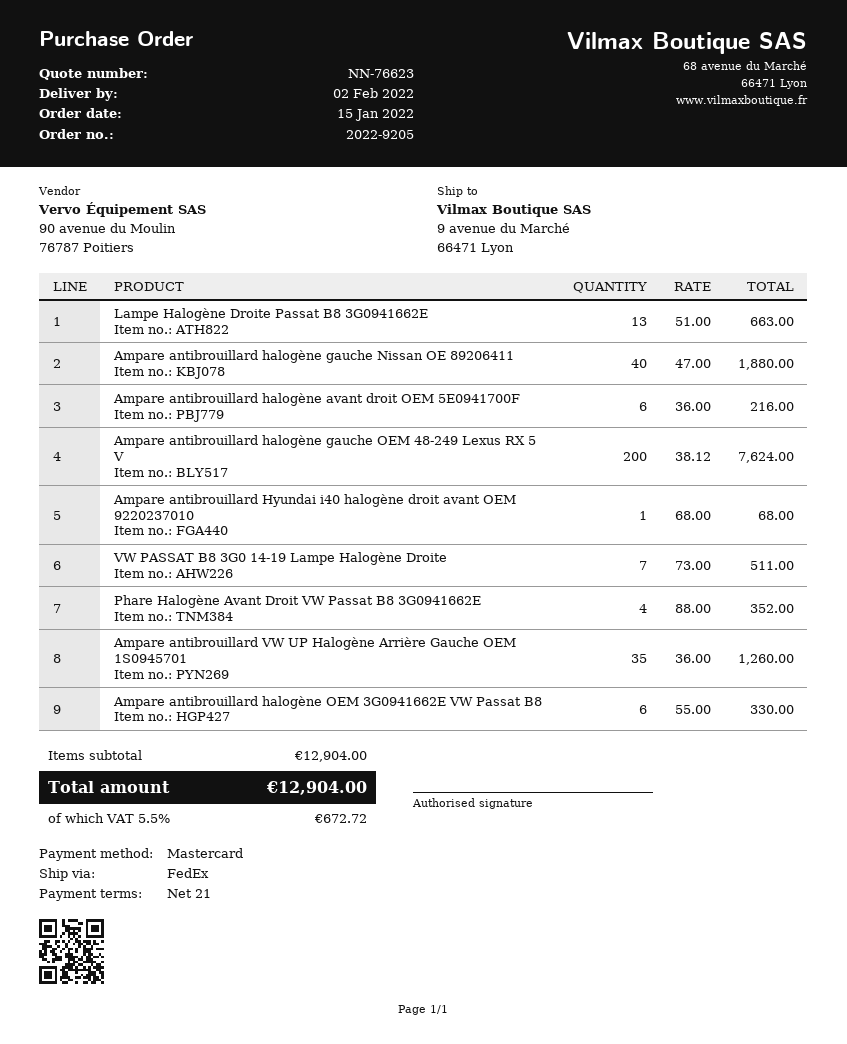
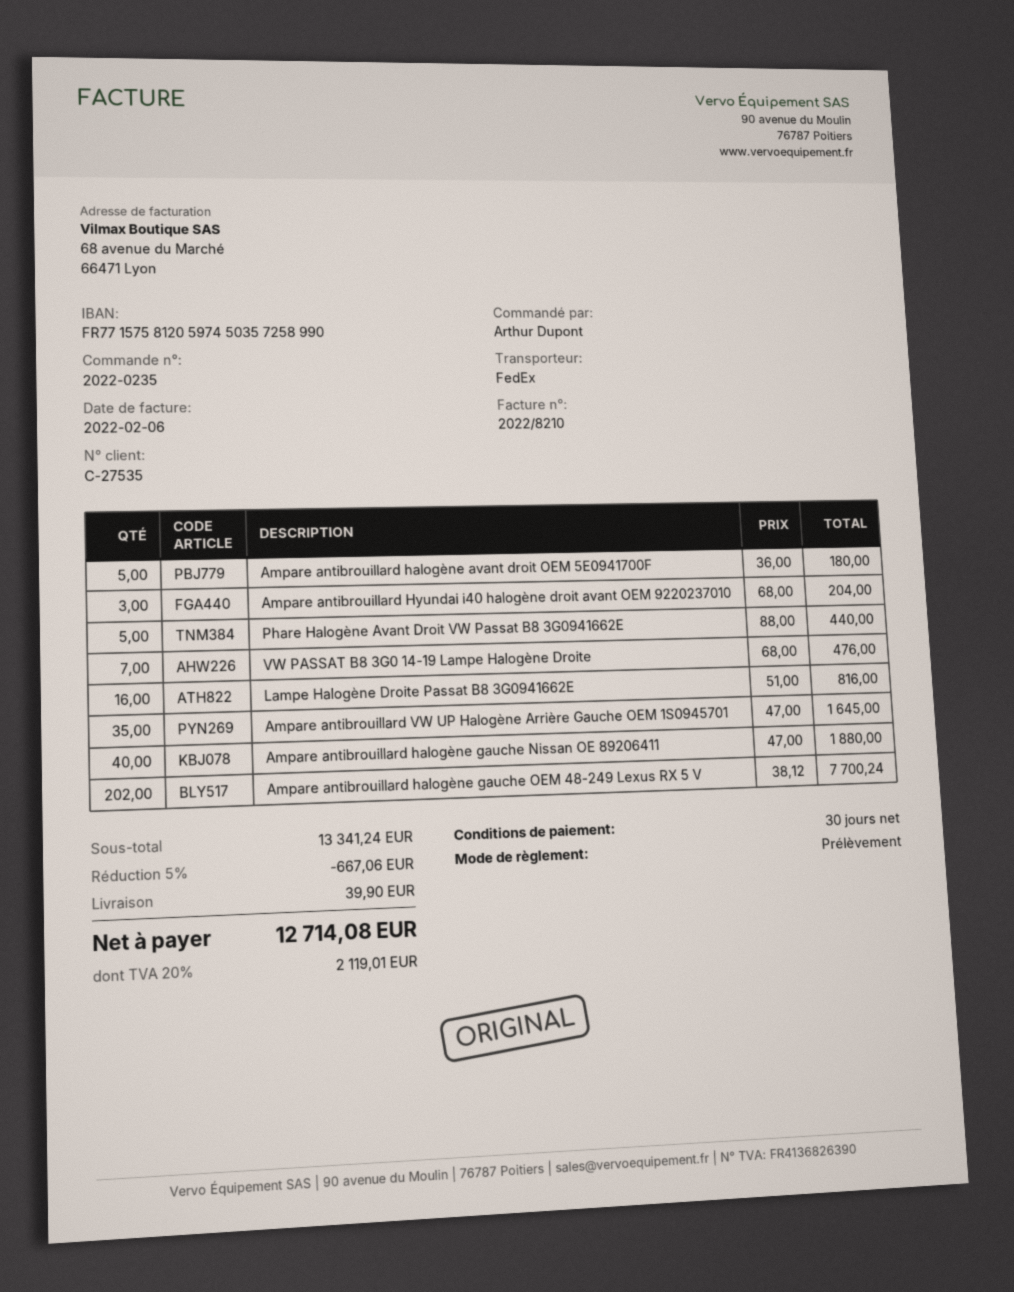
order number: 2022-9205 -> 2022-0235
payment terms: 21 days -> 30 days
payment method: Mastercard -> direct debit
Lampe Halogène Droite Passat B8 3G0941662E: 13 x 51.00 = 663.00 -> 16 x 51.00 = 816.00
Ampare antibrouillard halogène avant droit OEM 5E0941700F: 6 x 36.00 = 216.00 -> 5 x 36.00 = 180.00
Ampare antibrouillard halogène gauche OEM 48-249 Lexus RX 5 V: 200 x 38.12 = 7624.00 -> 202 x 38.12 = 7700.24
Ampare antibrouillard Hyundai i40 halogène droit avant OEM 9220237010: 1 x 68.00 = 68.00 -> 3 x 68.00 = 204.00
VW PASSAT B8 3G0 14-19 Lampe Halogène Droite: 7 x 73.00 = 511.00 -> 7 x 68.00 = 476.00
Phare Halogène Avant Droit VW Passat B8 3G0941662E: 4 x 88.00 = 352.00 -> 5 x 88.00 = 440.00
Ampare antibrouillard VW UP Halogène Arrière Gauche OEM 1S0945701: 35 x 36.00 = 1260.00 -> 35 x 47.00 = 1645.00
Ampare antibrouillard halogène OEM 3G0941662E VW Passat B8: 6 x 55.00 = 330.00 -> none
subtotal: 12904.00 -> 13341.24
discount: none -> 5% = 667.06
shipping: none -> 39.90
tax: 5.5% = 672.72 -> 20% = 2119.01
total: 12904.00 -> 12714.08

